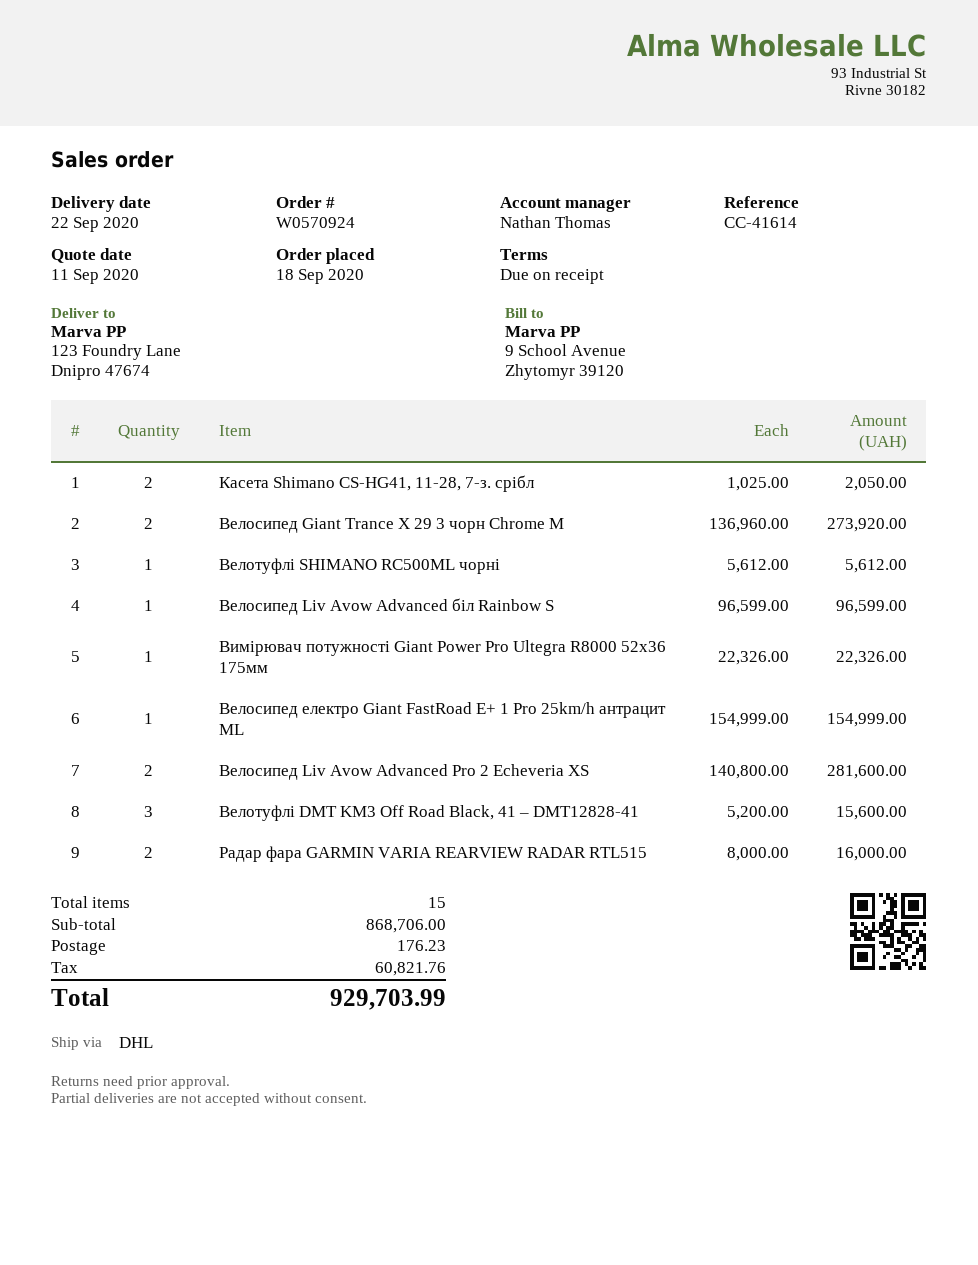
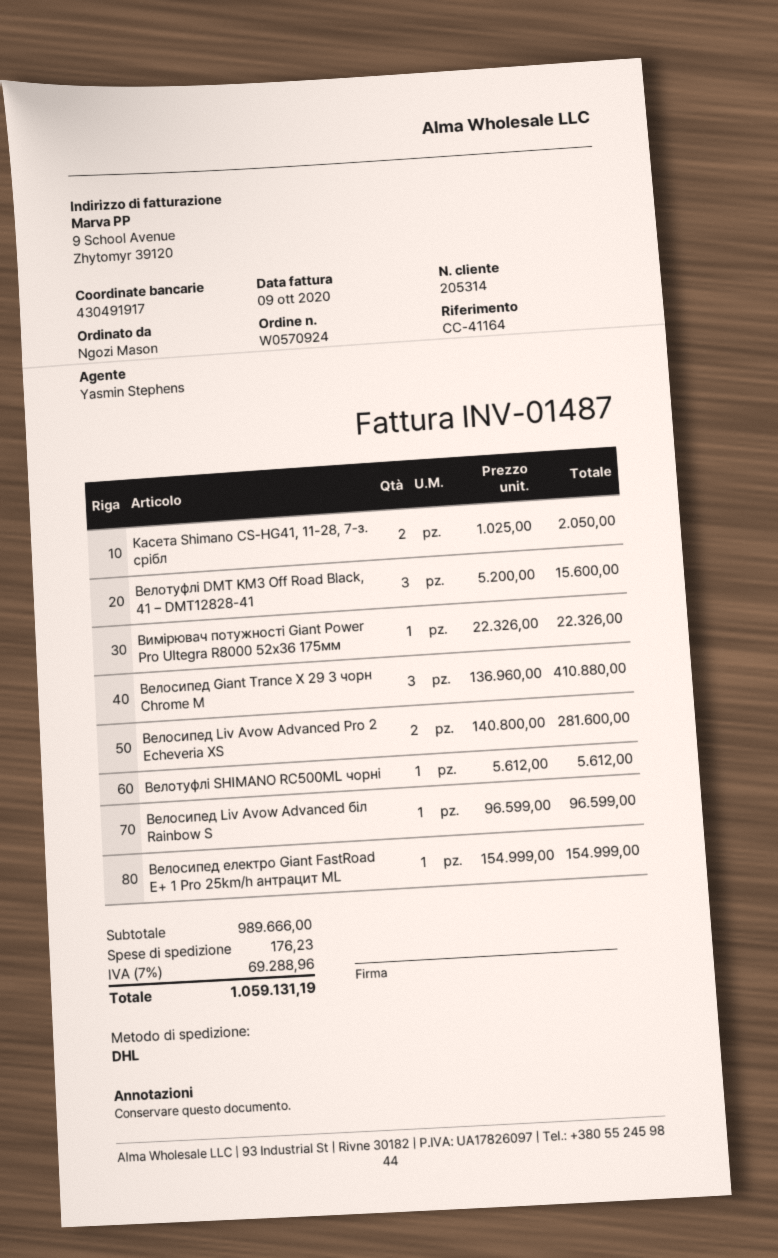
reference: CC-41614 -> CC-41164
sales rep: Nathan Thomas -> Yasmin Stephens
Велосипед Giant Trance X 29 3 чорн Chrome M: 2 x 136960.00 = 273920.00 -> 3 x 136960.00 = 410880.00
Радар фара GARMIN VARIA REARVIEW RADAR RTL515: 2 x 8000.00 = 16000.00 -> none
subtotal: 868706.00 -> 989666.00
tax: 60821.76 -> 69288.96
total: 929703.99 -> 1059131.19

